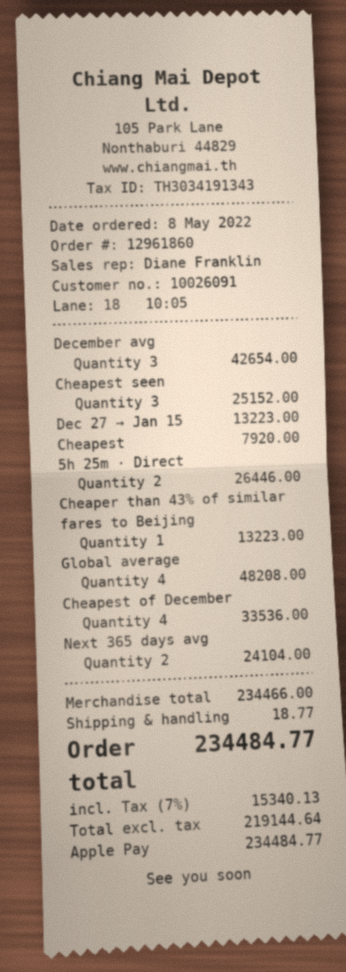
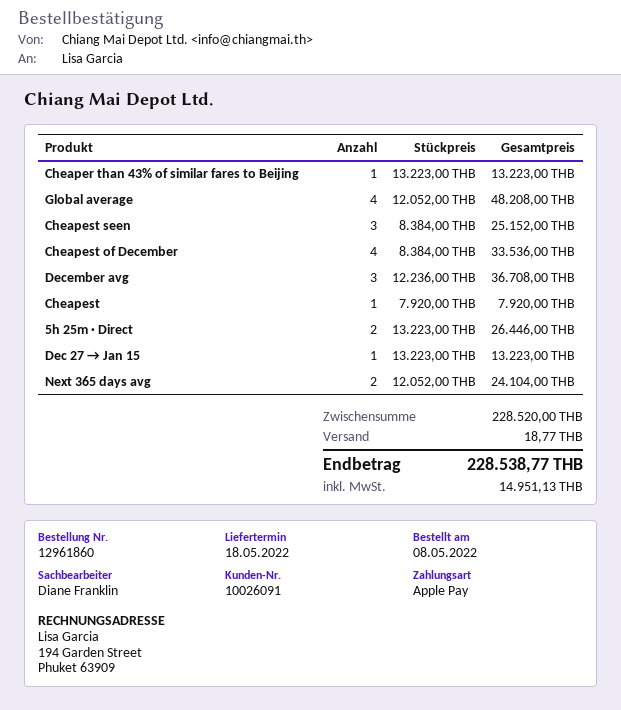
December avg: 3 for 42654.00 -> 3 for 36708.00
subtotal: 234466.00 -> 228520.00
tax: 15340.13 -> 14951.13
total: 234484.77 -> 228538.77

